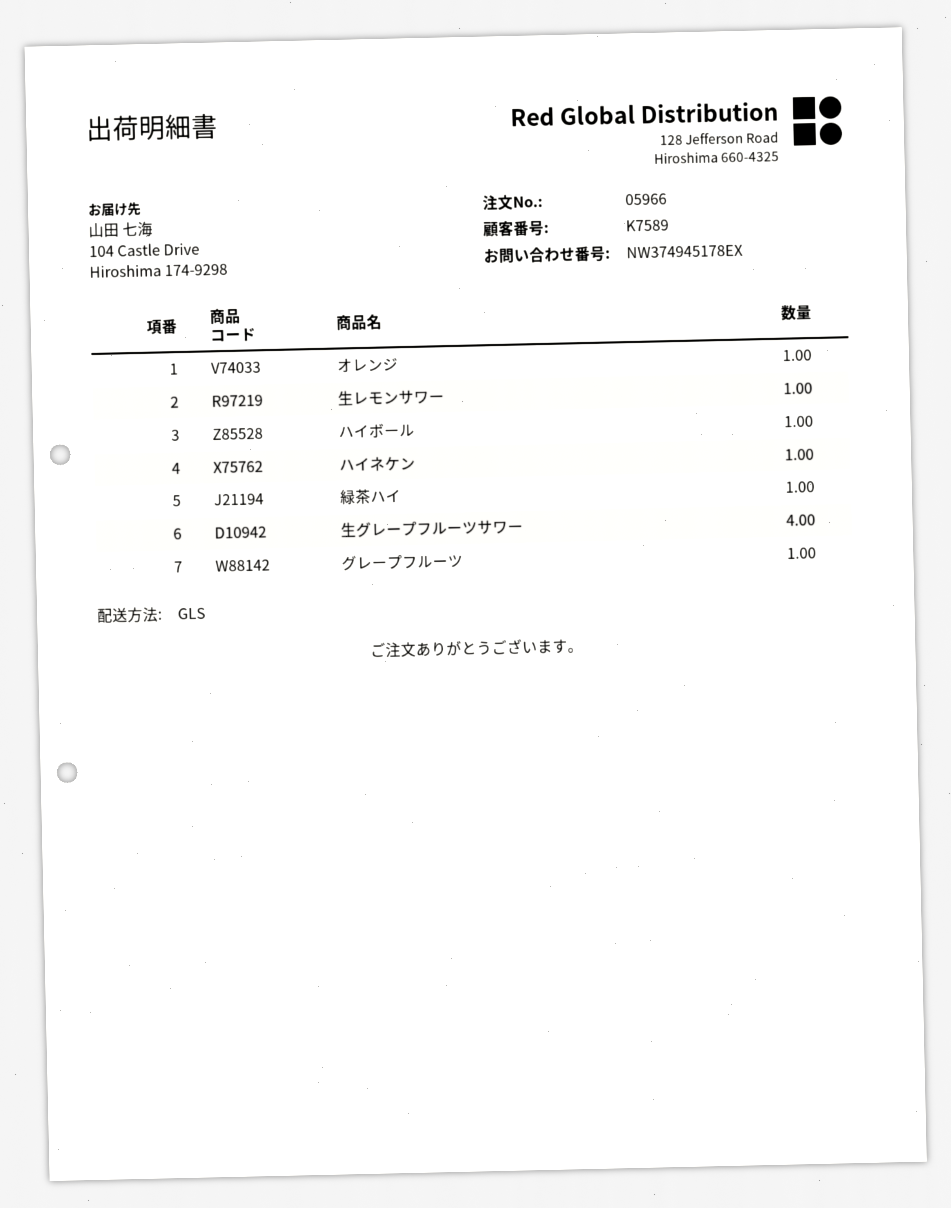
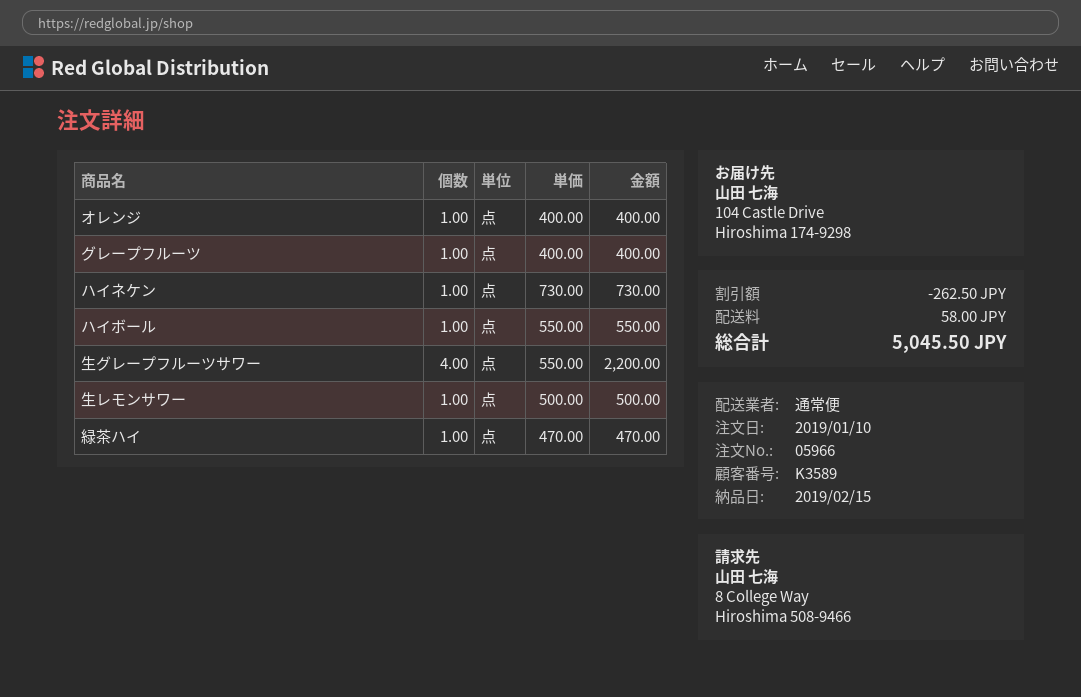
customer number: K7589 -> K3589
shipping method: GLS -> standard

